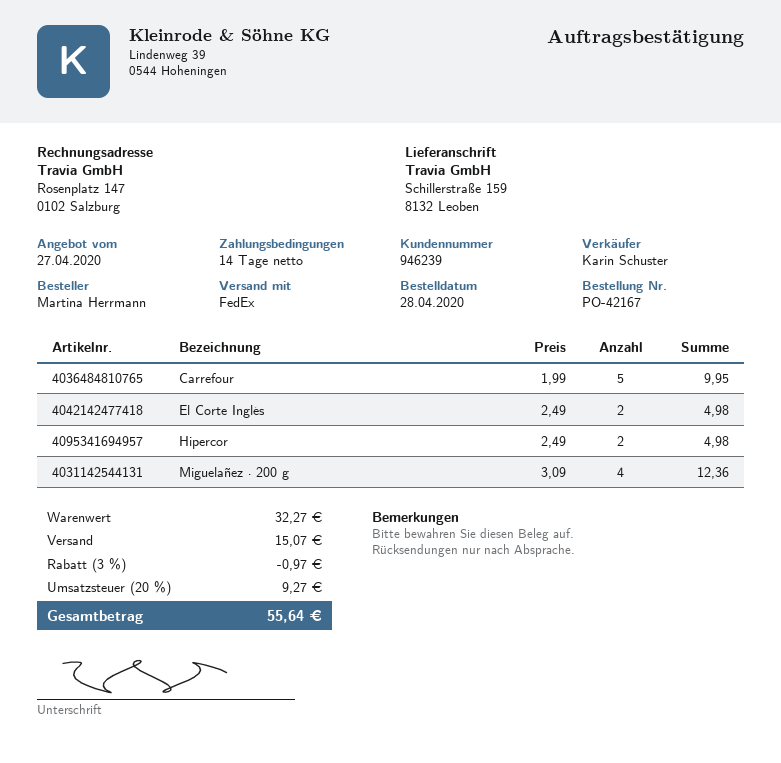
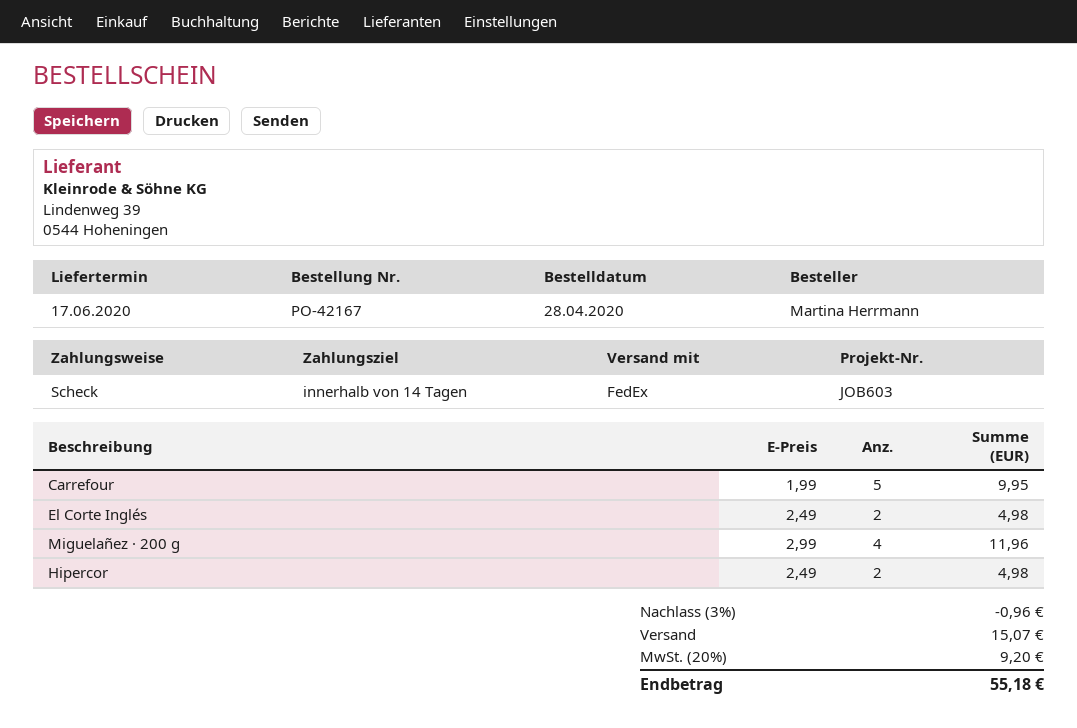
Miguelañez · 200 g: 4 x 3.09 = 12.36 -> 4 x 2.99 = 11.96
discount: 3% = 0.97 -> 3% = 0.96
tax: 20% = 9.27 -> 20% = 9.20
total: 55.64 -> 55.18

